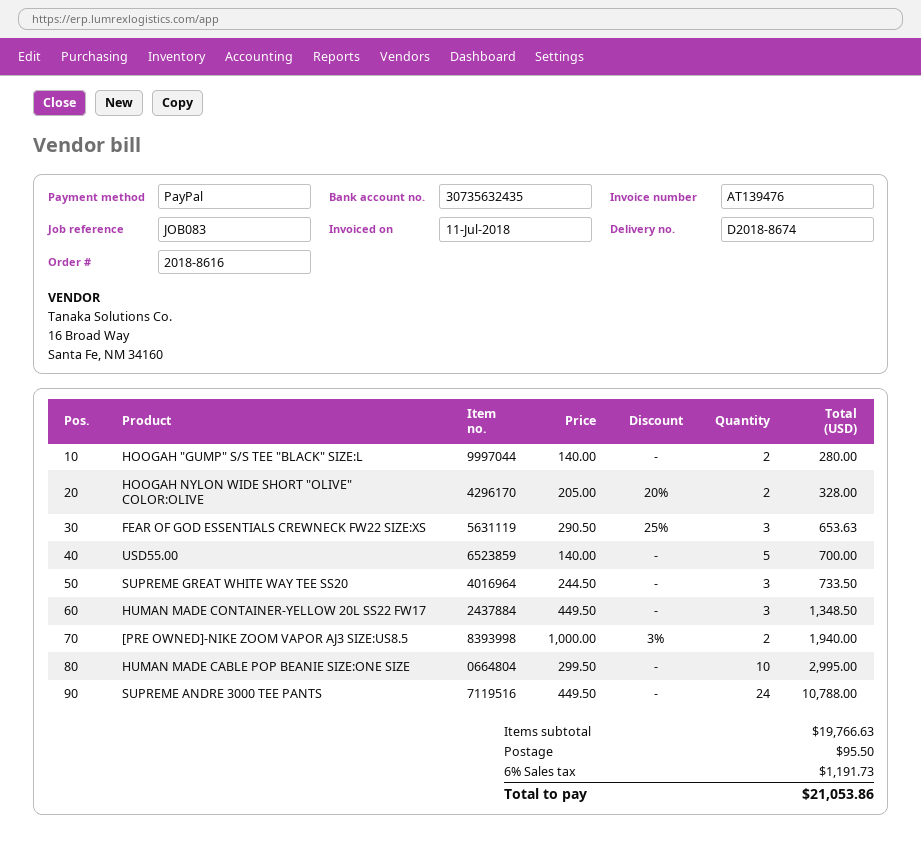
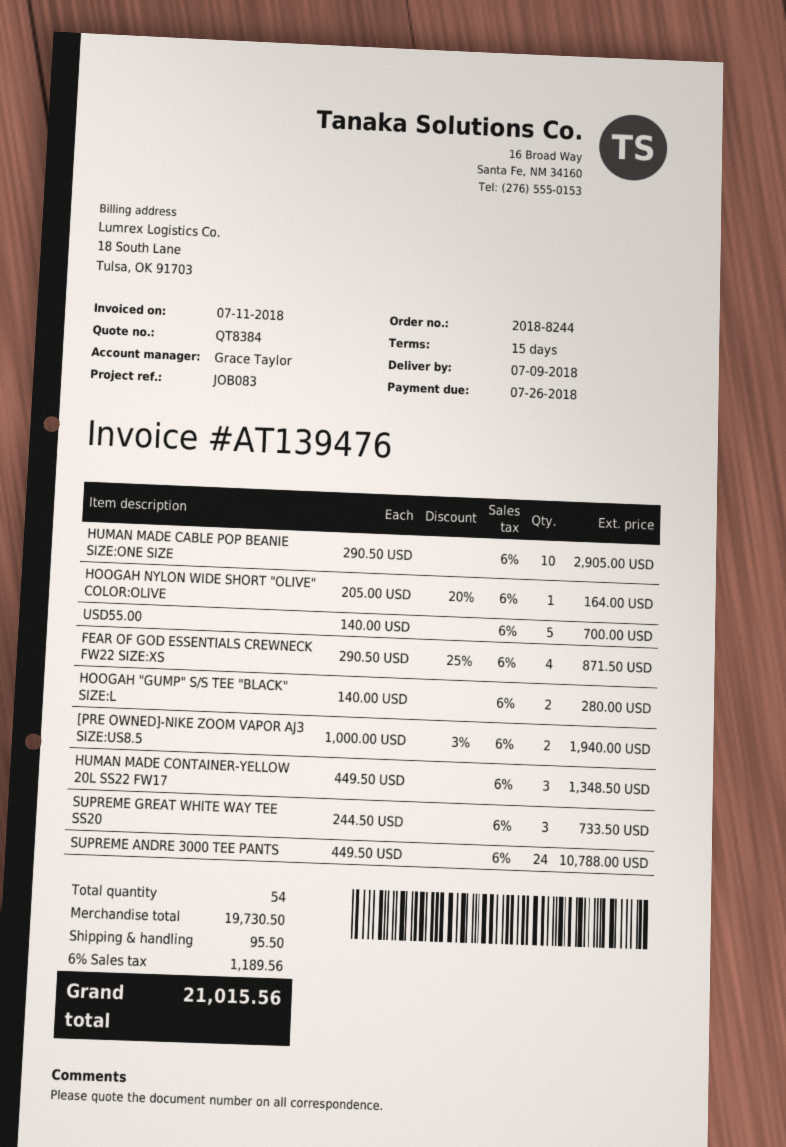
order number: 2018-8616 -> 2018-8244
HOOGAH NYLON WIDE SHORT "OLIVE" COLOR:OLIVE: 2 x 205.00 - 20% = 328.00 -> 1 x 205.00 - 20% = 164.00
FEAR OF GOD ESSENTIALS CREWNECK FW22 SIZE:XS: 3 x 290.50 - 25% = 653.63 -> 4 x 290.50 - 25% = 871.50
HUMAN MADE CABLE POP BEANIE SIZE:ONE SIZE: 10 x 299.50 = 2995.00 -> 10 x 290.50 = 2905.00
subtotal: 19766.63 -> 19730.50
tax: 6% = 1191.73 -> 6% = 1189.56
total: 21053.86 -> 21015.56

